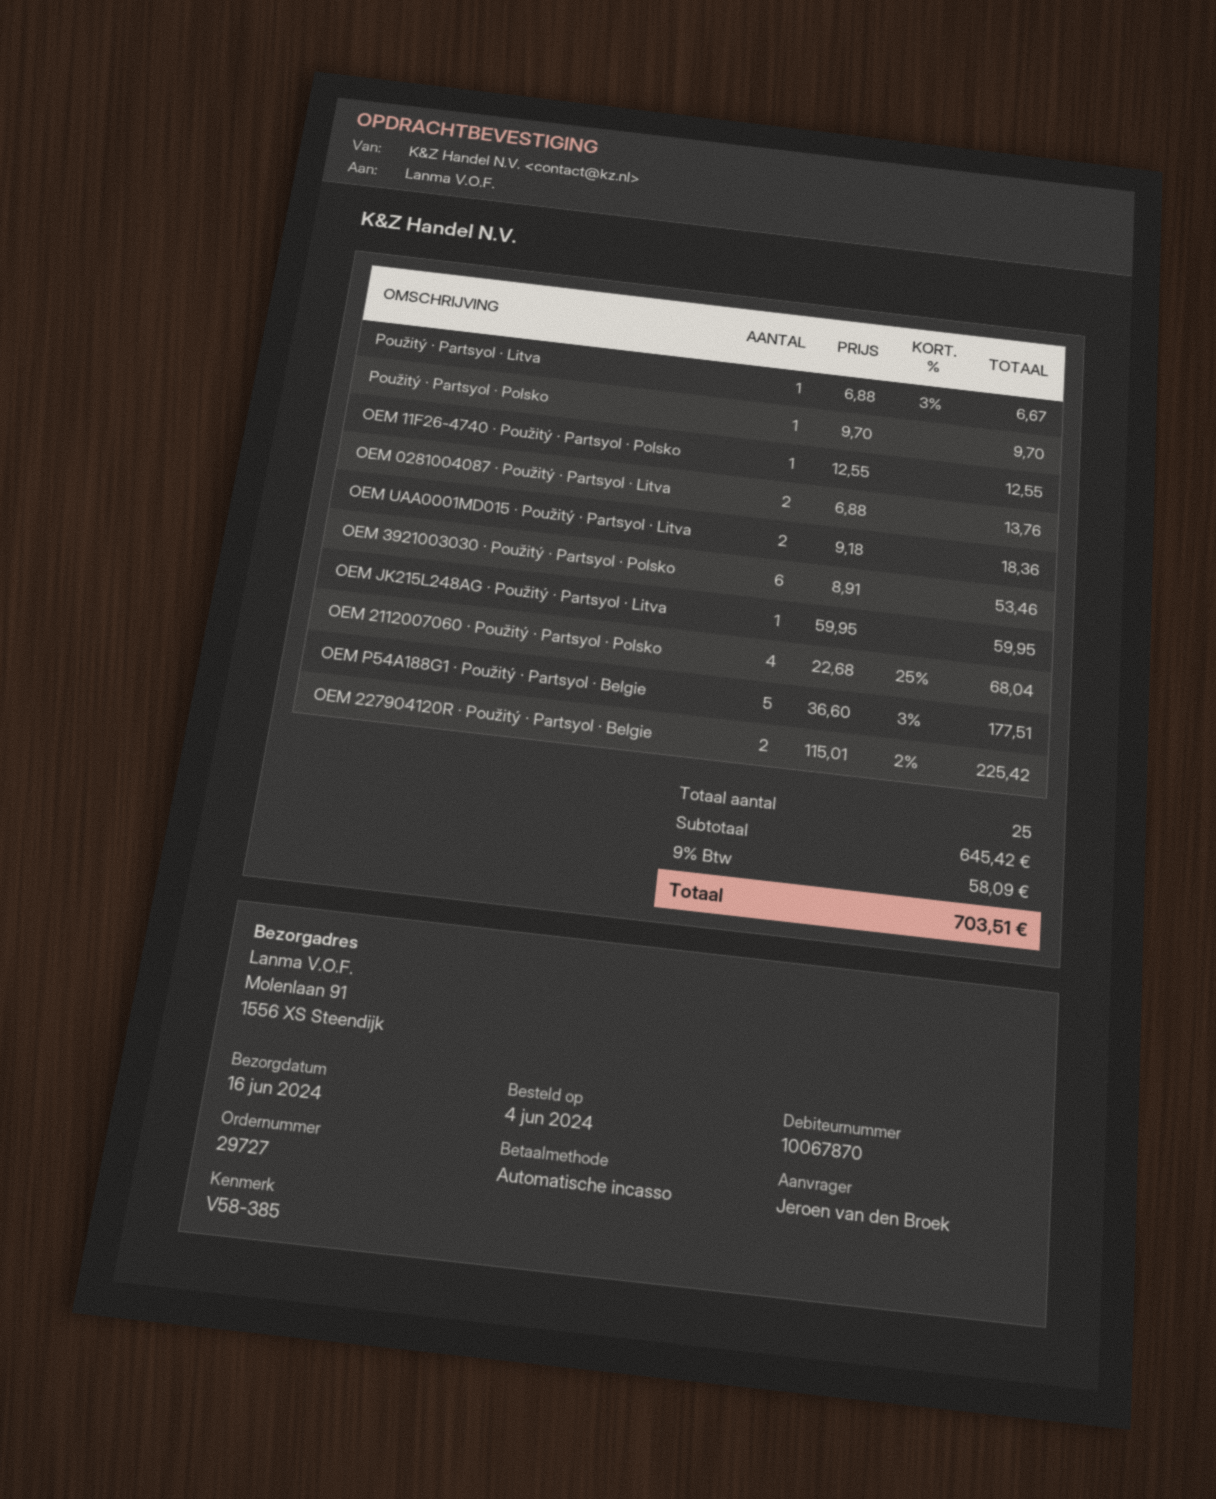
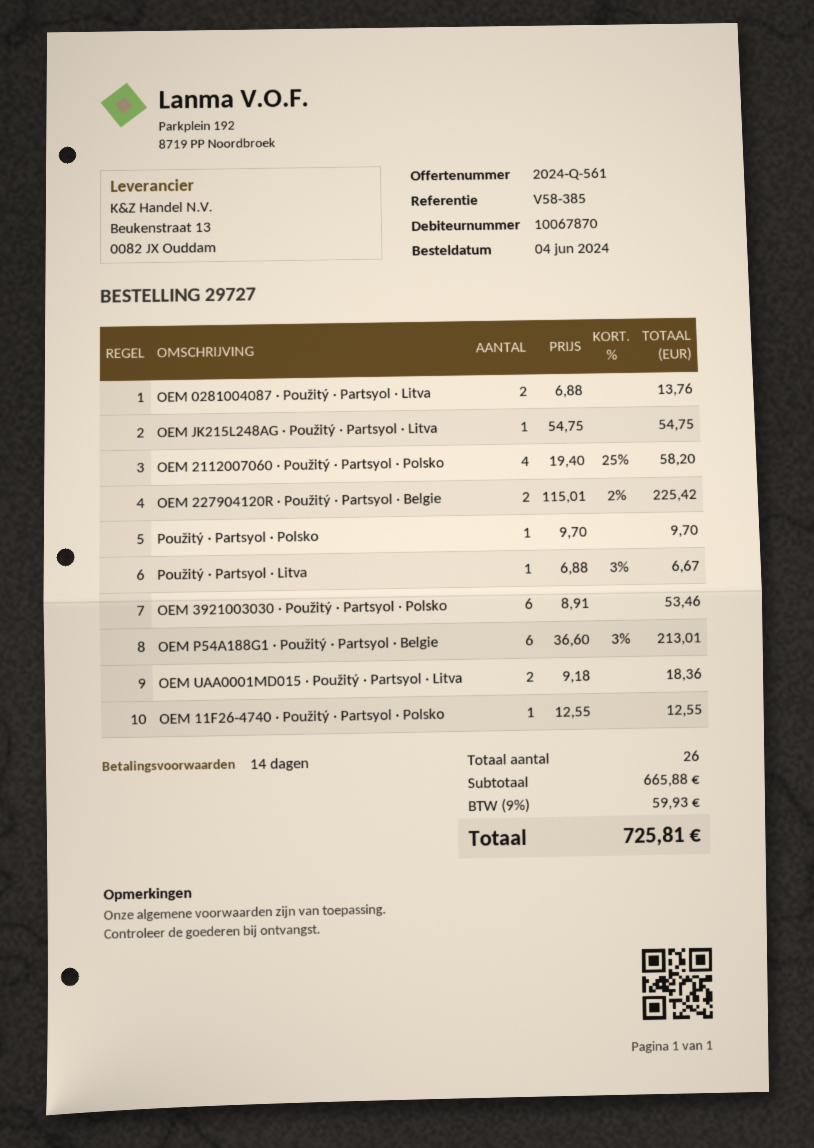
OEM JK215L248AG · Použitý · Partsyol · Litva: 1 x 59.95 = 59.95 -> 1 x 54.75 = 54.75
OEM 2112007060 · Použitý · Partsyol · Polsko: 4 x 22.68 - 25% = 68.04 -> 4 x 19.40 - 25% = 58.20
OEM P54A188G1 · Použitý · Partsyol · Belgie: 5 x 36.60 - 3% = 177.51 -> 6 x 36.60 - 3% = 213.01
total quantity: 25 -> 26
subtotal: 645.42 -> 665.88
tax: 9% = 58.09 -> 9% = 59.93
total: 703.51 -> 725.81

